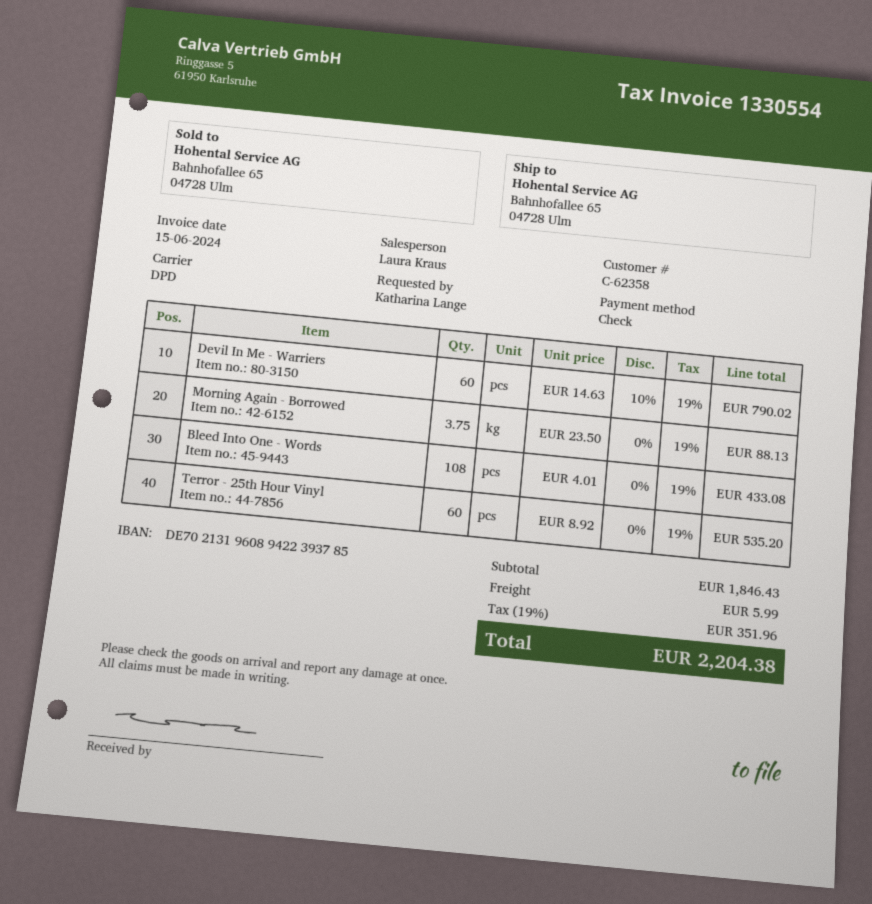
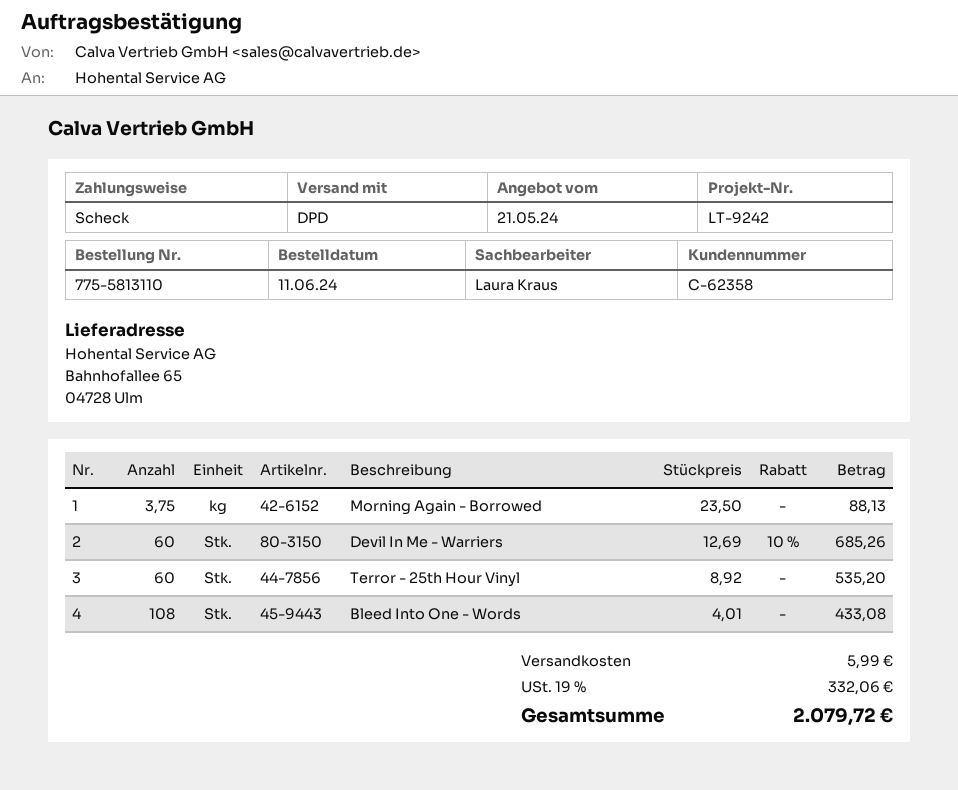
Devil In Me - Warriers: 60 x 14.63 - 10% = 790.02 -> 60 x 12.69 - 10% = 685.26
tax: 19% = 351.96 -> 19% = 332.06
total: 2204.38 -> 2079.72

